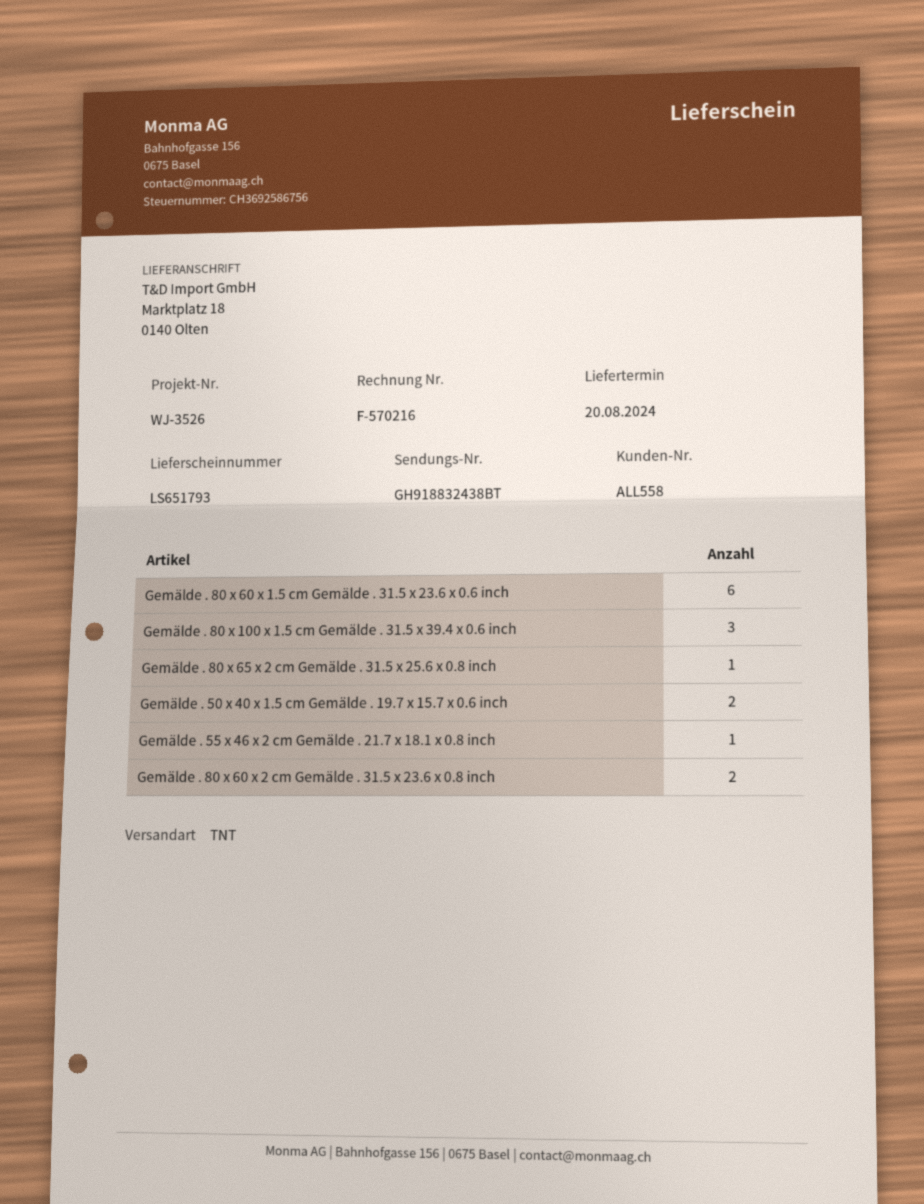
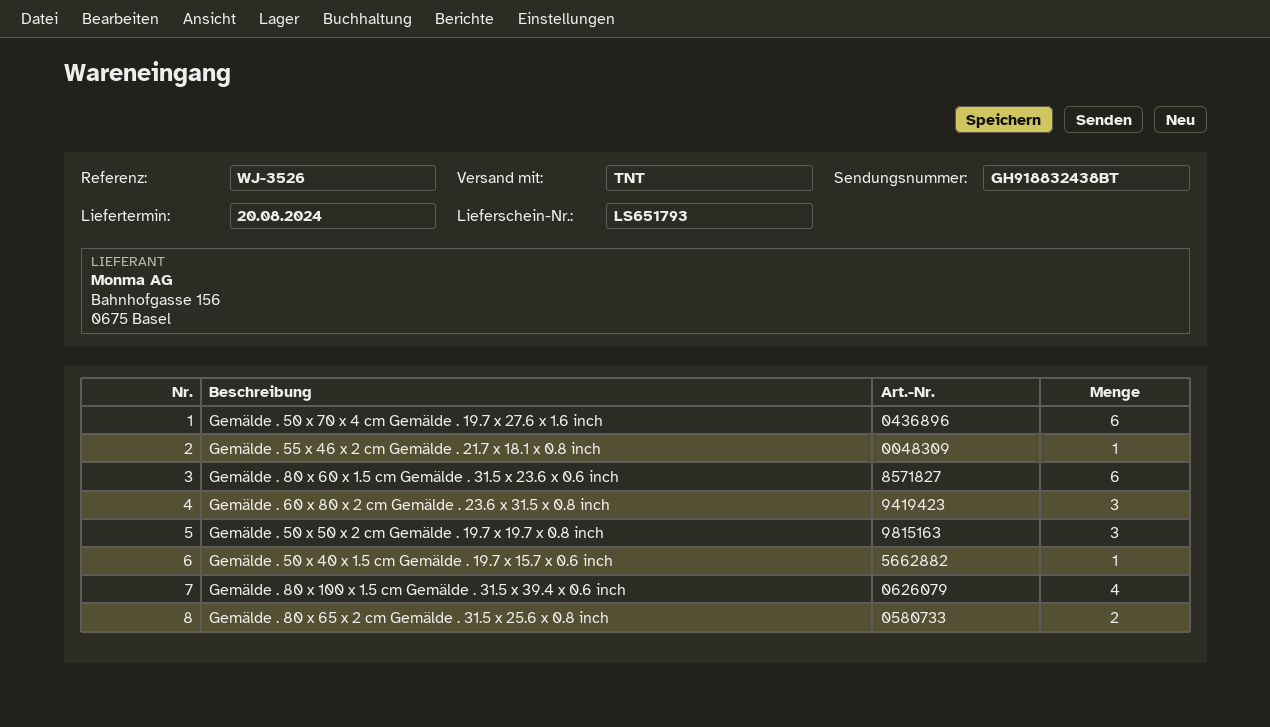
Gemälde . 80 x 100 x 1.5 cm Gemälde . 31.5 x 39.4 x 0.6 inch: 3 -> 4
Gemälde . 80 x 65 x 2 cm Gemälde . 31.5 x 25.6 x 0.8 inch: 1 -> 2
Gemälde . 50 x 40 x 1.5 cm Gemälde . 19.7 x 15.7 x 0.6 inch: 2 -> 1
Gemälde . 80 x 60 x 2 cm Gemälde . 31.5 x 23.6 x 0.8 inch: 2 -> none
Gemälde . 50 x 70 x 4 cm Gemälde . 19.7 x 27.6 x 1.6 inch: none -> 6
Gemälde . 60 x 80 x 2 cm Gemälde . 23.6 x 31.5 x 0.8 inch: none -> 3
Gemälde . 50 x 50 x 2 cm Gemälde . 19.7 x 19.7 x 0.8 inch: none -> 3

